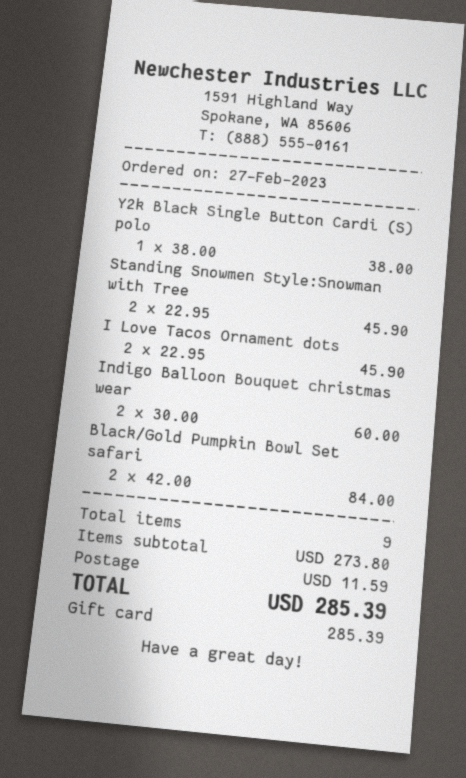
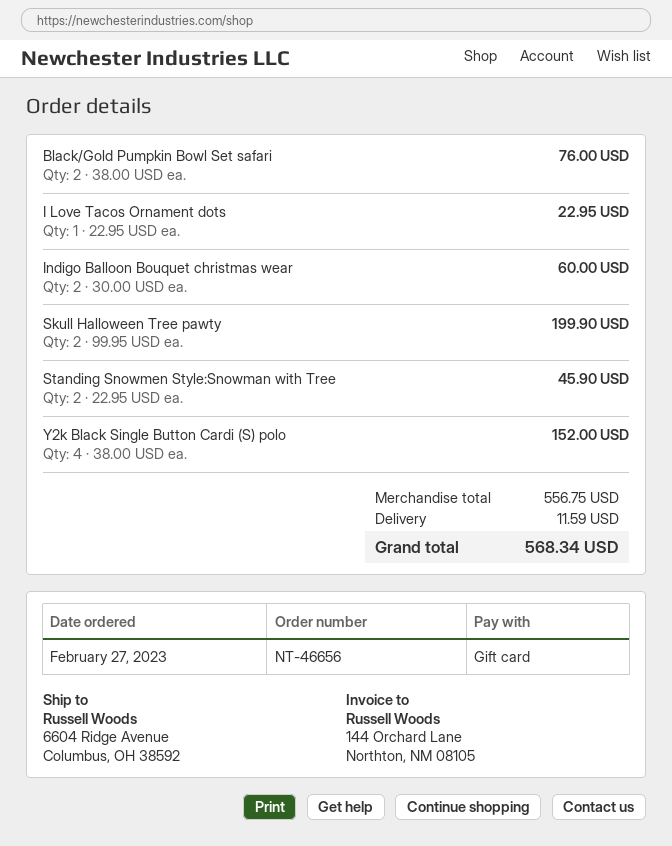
Y2k Black Single Button Cardi (S) polo: 1 x 38.00 = 38.00 -> 4 x 38.00 = 152.00
I Love Tacos Ornament dots: 2 x 22.95 = 45.90 -> 1 x 22.95 = 22.95
Black/Gold Pumpkin Bowl Set safari: 2 x 42.00 = 84.00 -> 2 x 38.00 = 76.00
Skull Halloween Tree pawty: none -> 2 x 99.95 = 199.90
subtotal: 273.80 -> 556.75
total: 285.39 -> 568.34

